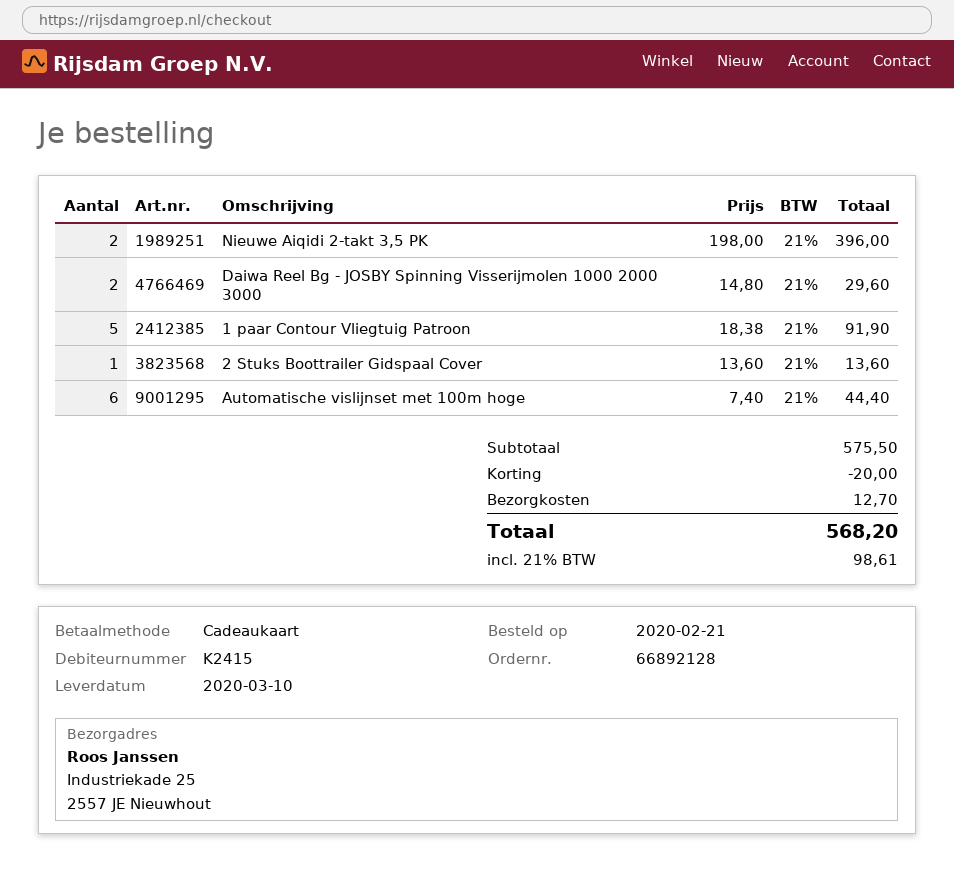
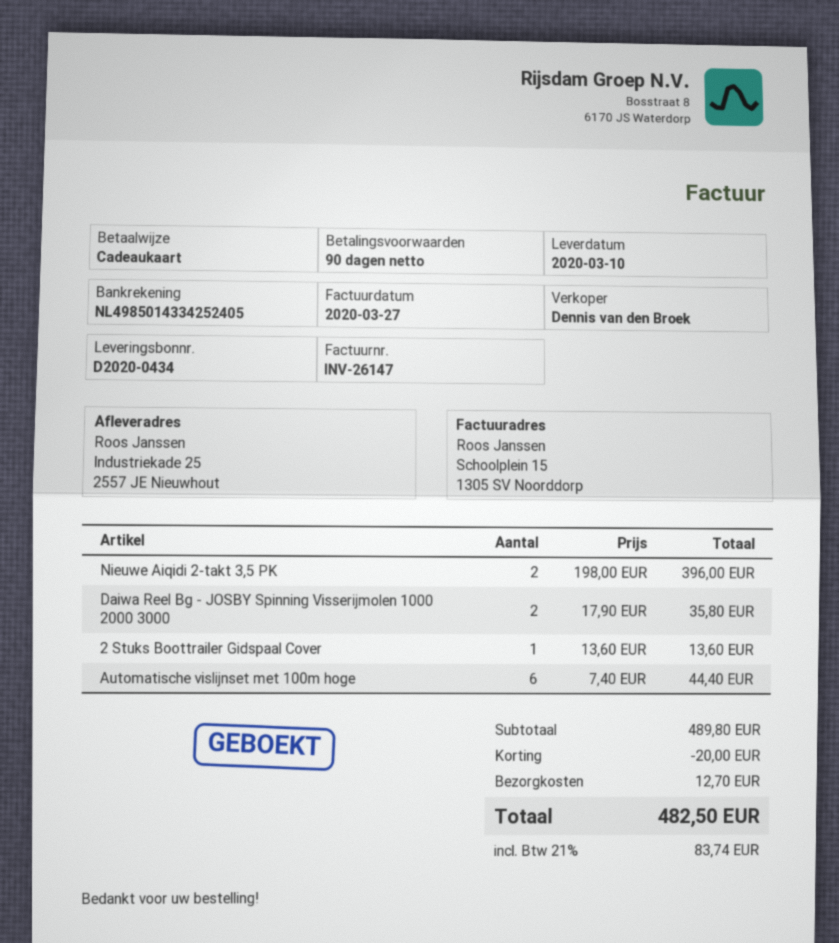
Daiwa Reel Bg - JOSBY Spinning Visserijmolen 1000 2000 3000: 2 x 14.80 = 29.60 -> 2 x 17.90 = 35.80
1 paar Contour Vliegtuig Patroon: 5 x 18.38 = 91.90 -> none
subtotal: 575.50 -> 489.80
tax: 21% = 98.61 -> 21% = 83.74
total: 568.20 -> 482.50

